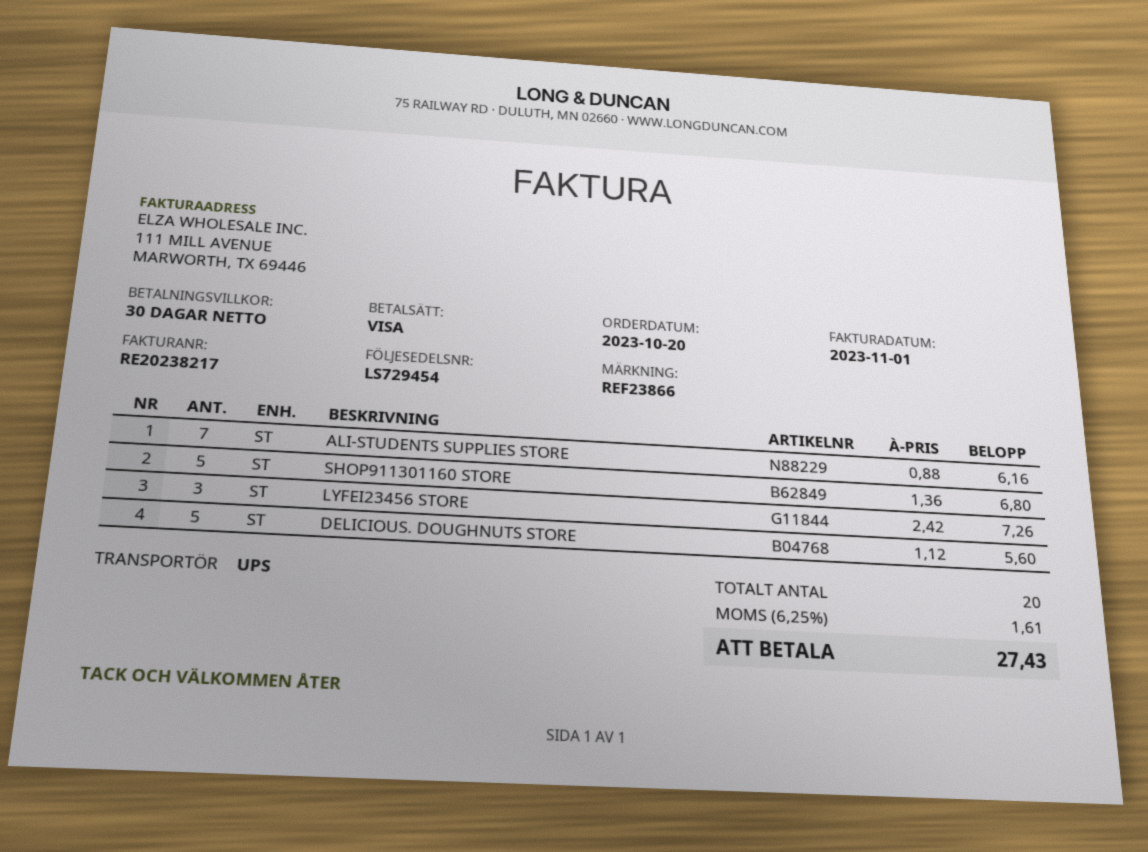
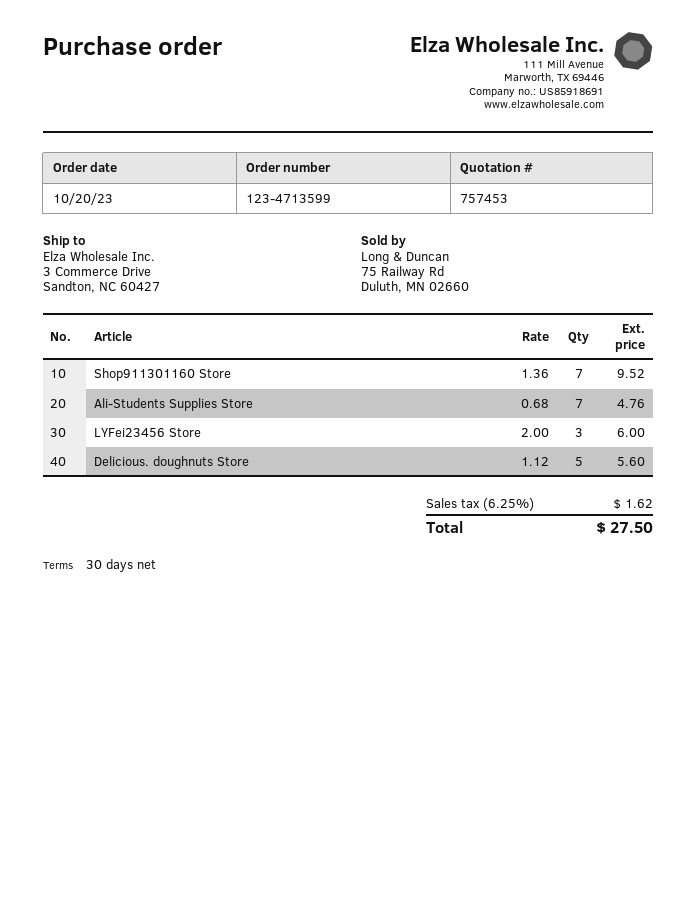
ALI-STUDENTS SUPPLIES STORE: 7 x 0.88 = 6.16 -> 7 x 0.68 = 4.76
SHOP911301160 STORE: 5 x 1.36 = 6.80 -> 7 x 1.36 = 9.52
LYFEI23456 STORE: 3 x 2.42 = 7.26 -> 3 x 2.00 = 6.00
tax: 6.25% = 1.61 -> 6.25% = 1.62
total: 27.43 -> 27.50

